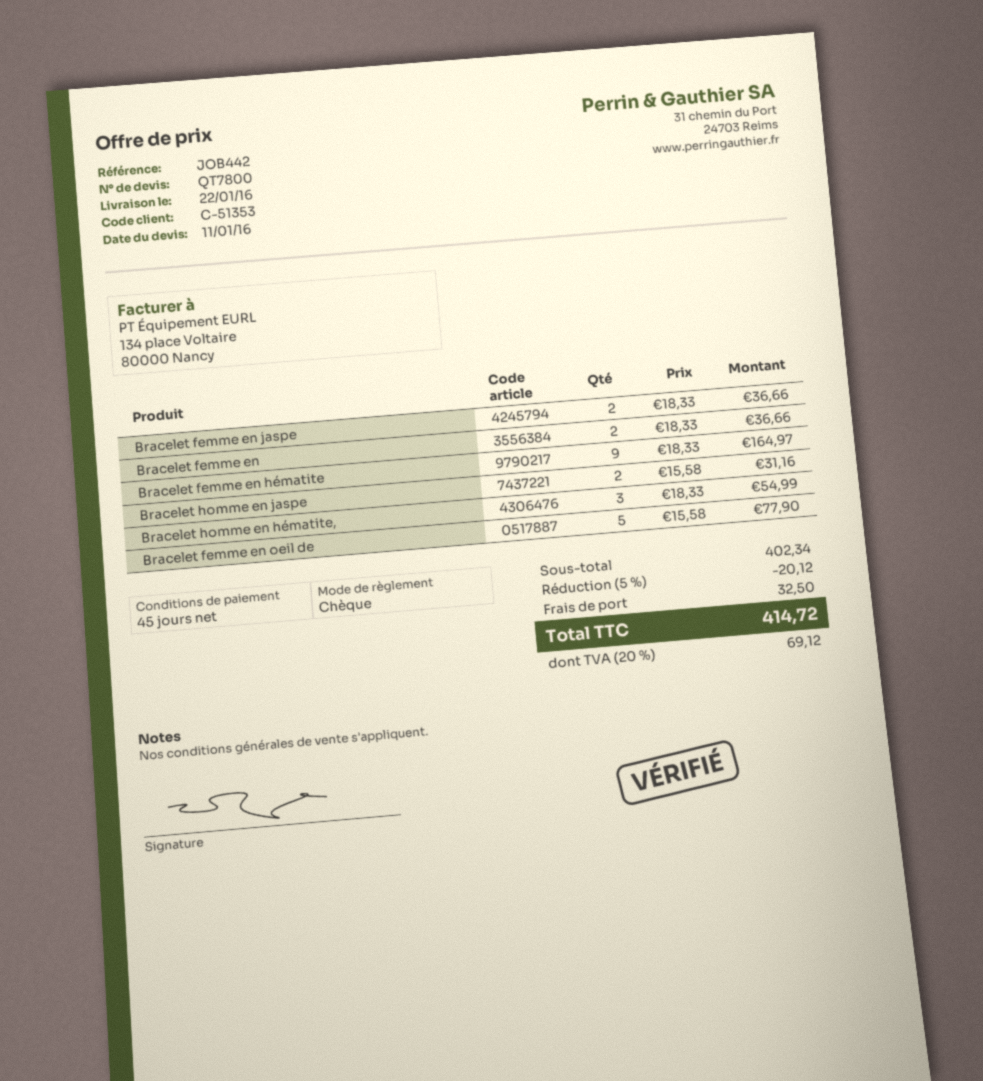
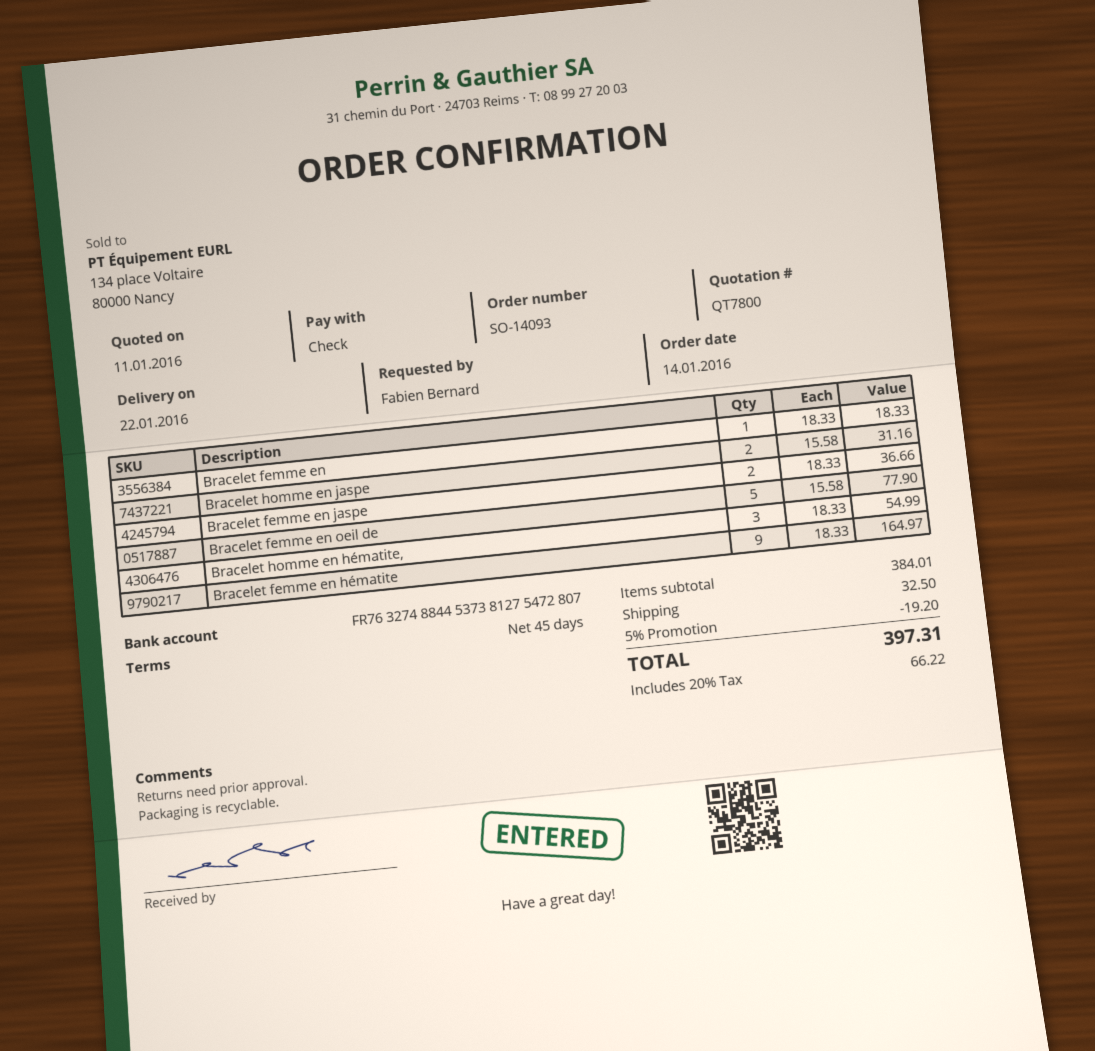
Bracelet femme en: 2 x 18.33 = 36.66 -> 1 x 18.33 = 18.33
subtotal: 402.34 -> 384.01
discount: 5% = 20.12 -> 5% = 19.20
tax: 20% = 69.12 -> 20% = 66.22
total: 414.72 -> 397.31

